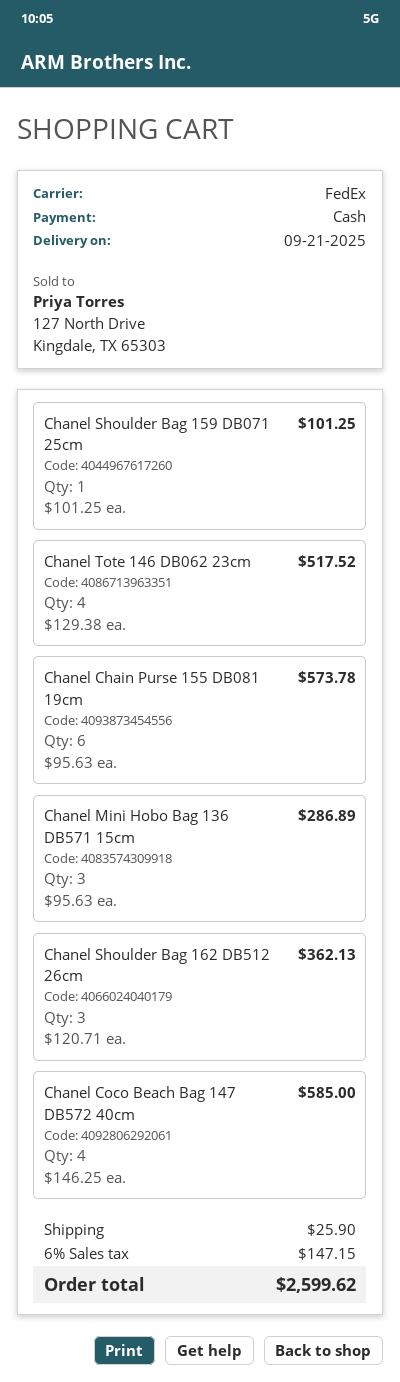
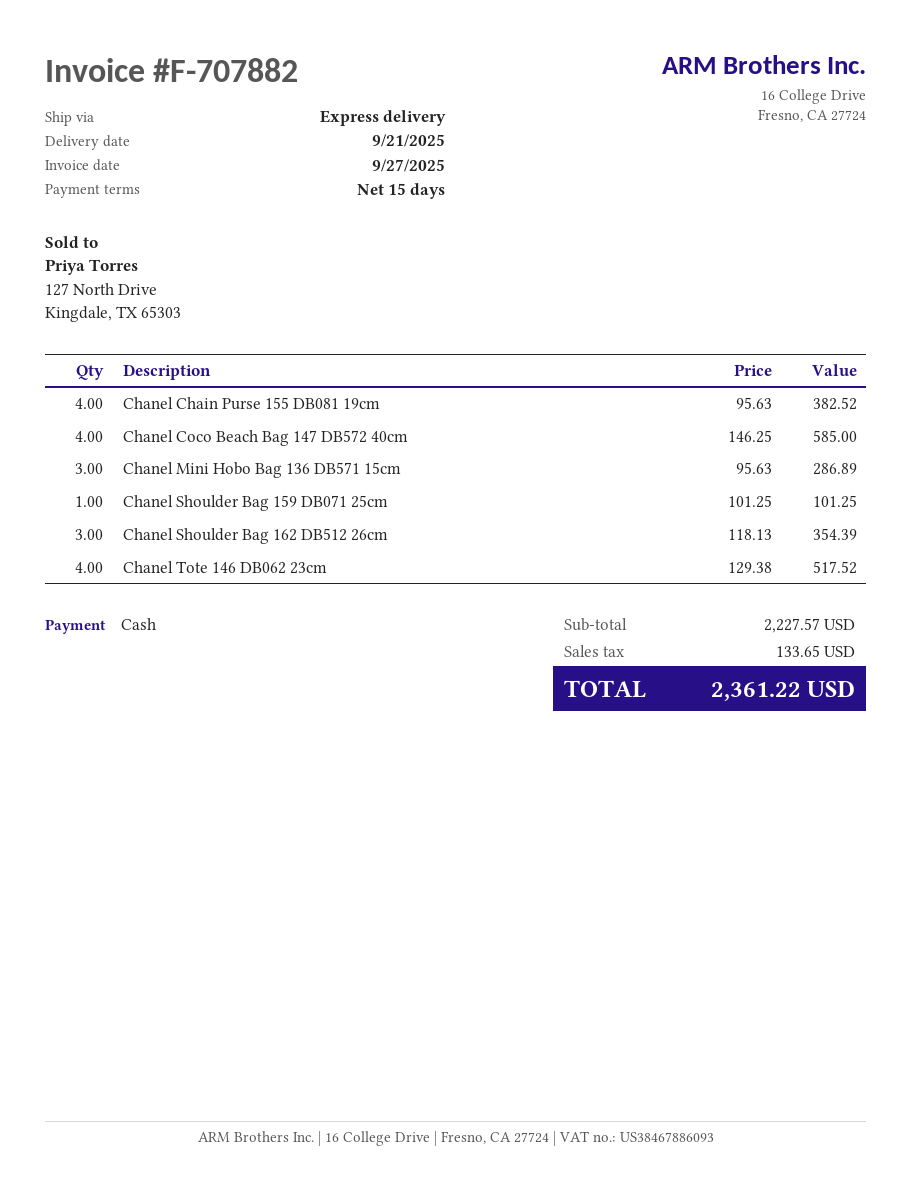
shipping method: FedEx -> express
Chanel Chain Purse 155 DB081 19cm: 6 x 95.63 = 573.78 -> 4 x 95.63 = 382.52
Chanel Shoulder Bag 162 DB512 26cm: 3 x 120.71 = 362.13 -> 3 x 118.13 = 354.39
shipping: 25.90 -> none
tax: 147.15 -> 133.65
total: 2599.62 -> 2361.22

